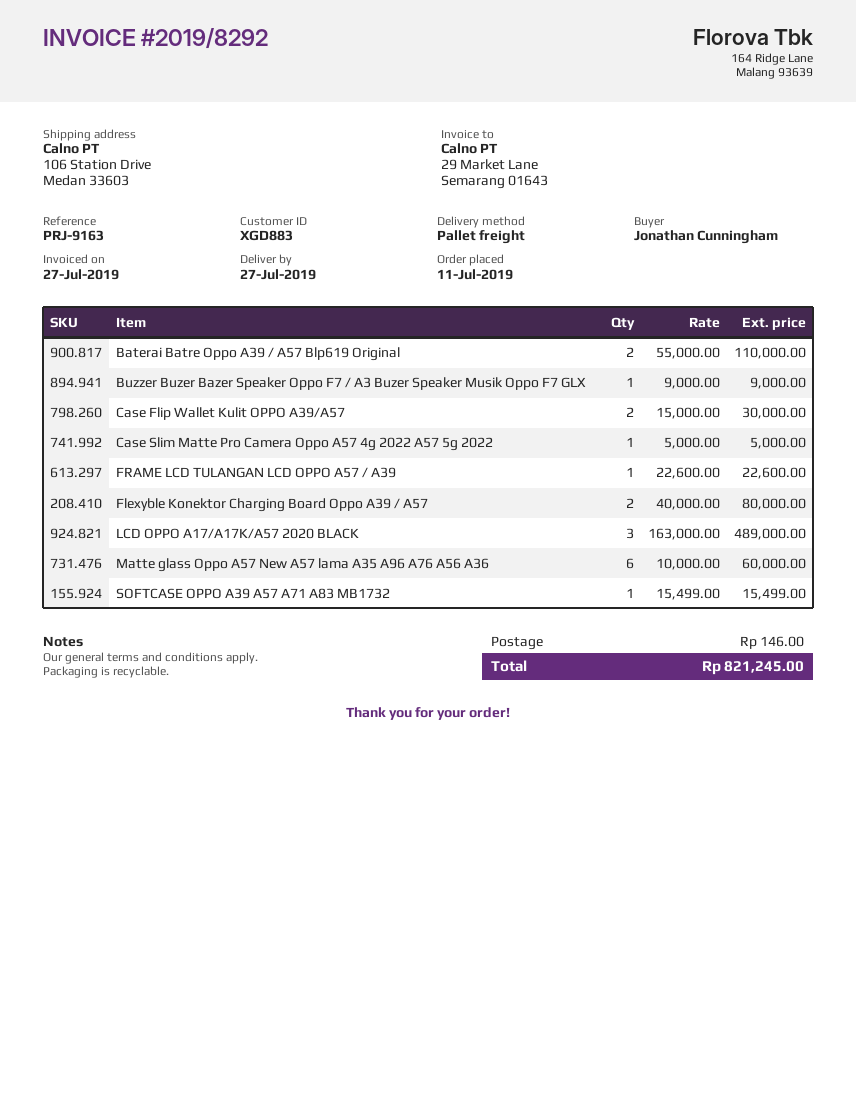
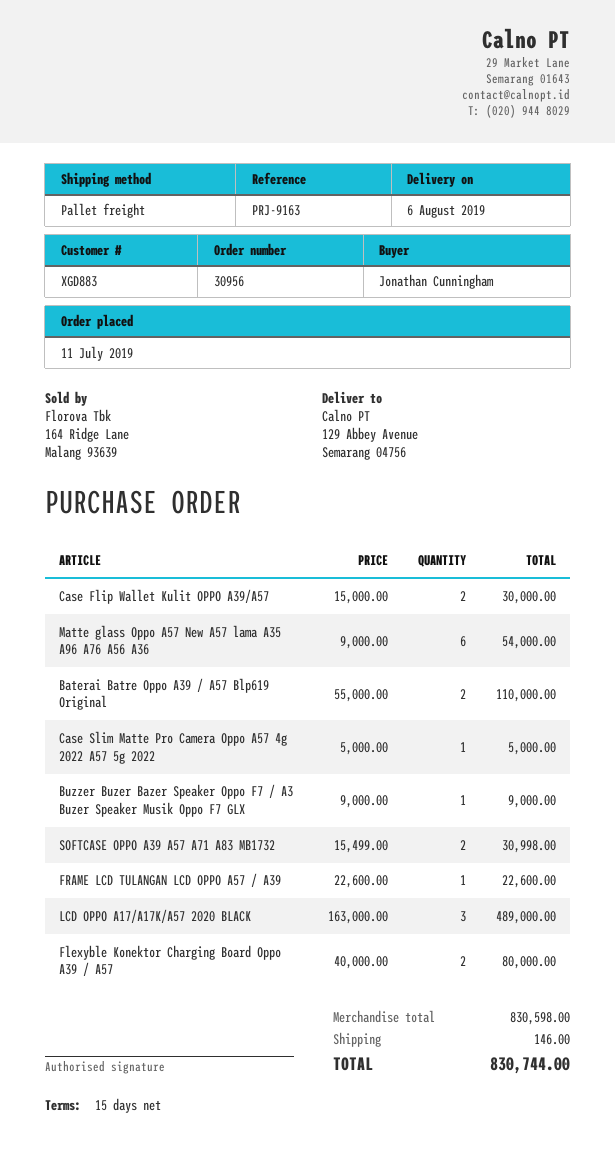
delivery date: 2019-07-27 -> 2019-08-06
ship to: 106 Station Drive, Medan 33603 -> 129 Abbey Avenue, Semarang 04756
Matte glass Oppo A57 New A57 lama A35 A96 A76 A56 A36: 6 x 10000.00 = 60000.00 -> 6 x 9000.00 = 54000.00
SOFTCASE OPPO A39 A57 A71 A83 MB1732: 1 x 15499.00 = 15499.00 -> 2 x 15499.00 = 30998.00
total: 821245.00 -> 830744.00

